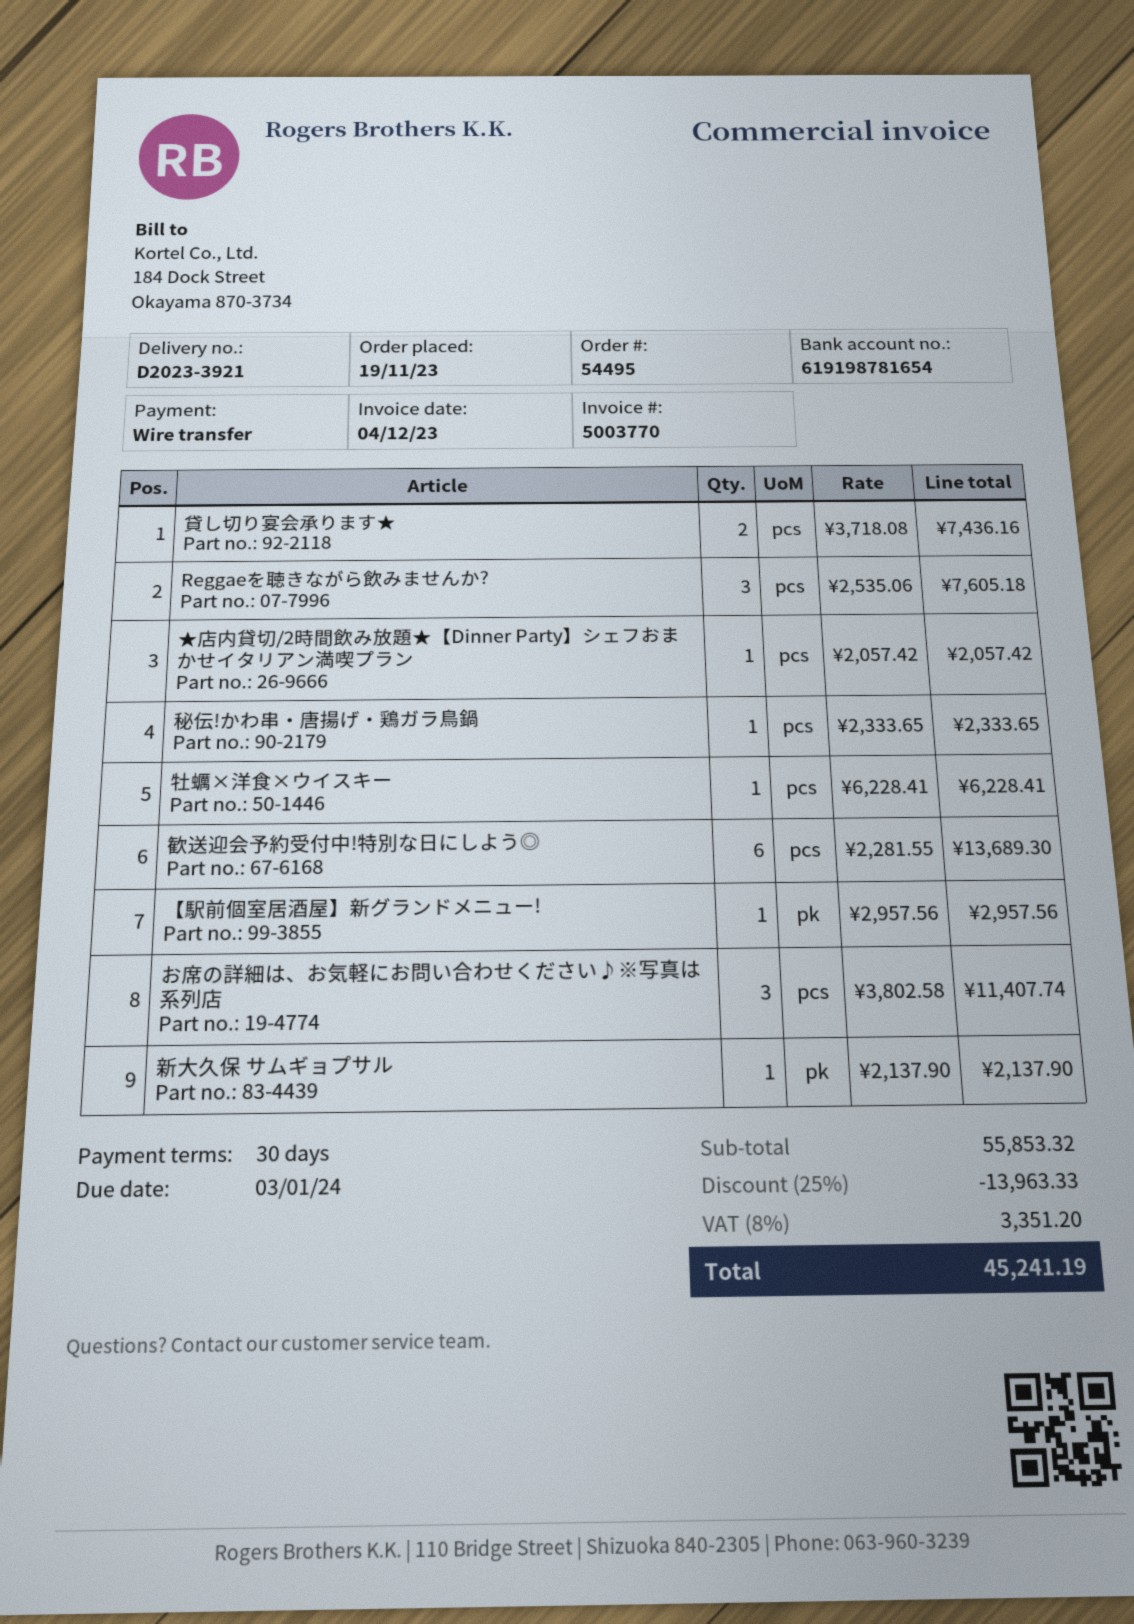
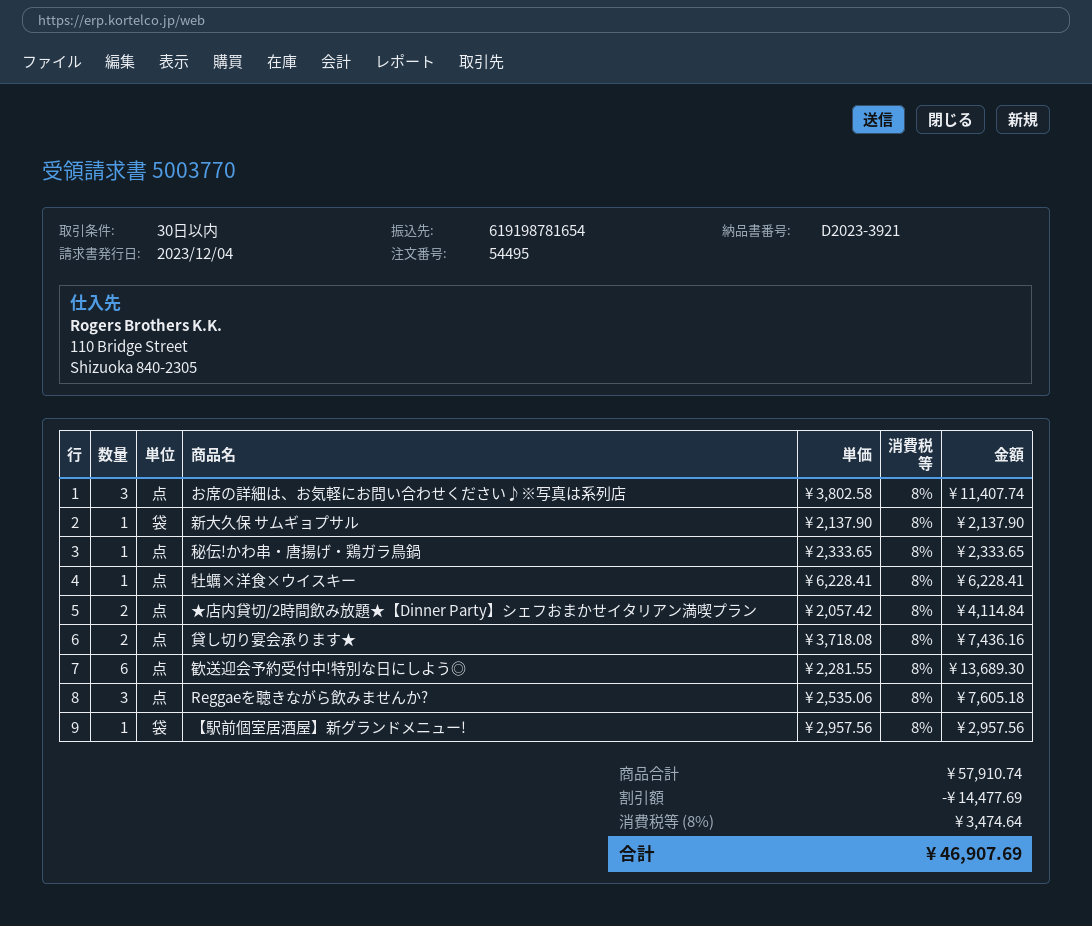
★店内貸切/2時間飲み放題★【Dinner Party】シェフおまかせイタリアン満喫プラン: 1 x 2057.42 = 2057.42 -> 2 x 2057.42 = 4114.84
subtotal: 55853.32 -> 57910.74
discount: 13963.33 -> 14477.69
tax: 8% = 3351.20 -> 8% = 3474.64
total: 45241.19 -> 46907.69

